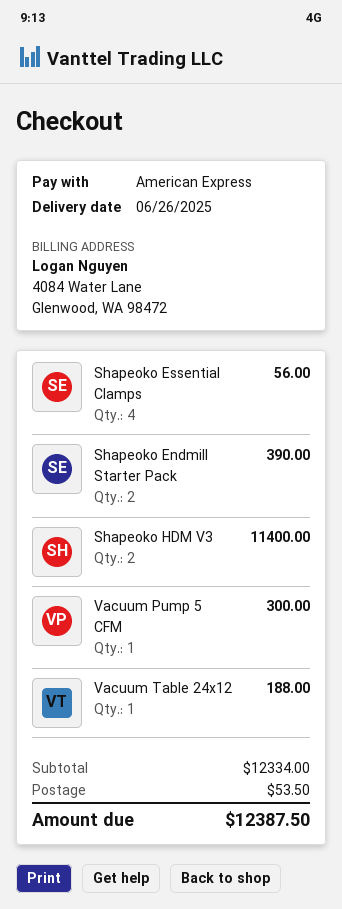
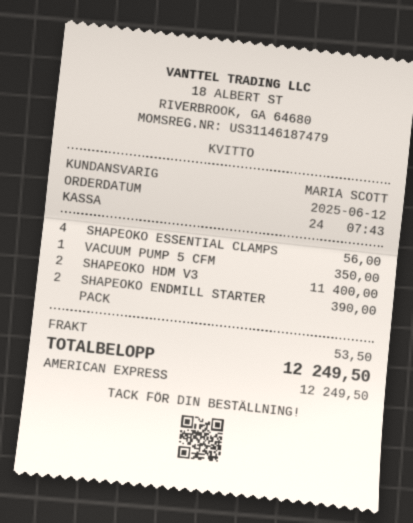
Vacuum Pump 5 CFM: 1 for 300.00 -> 1 for 350.00
Vacuum Table 24x12: 1 for 188.00 -> none
total: 12387.50 -> 12249.50

